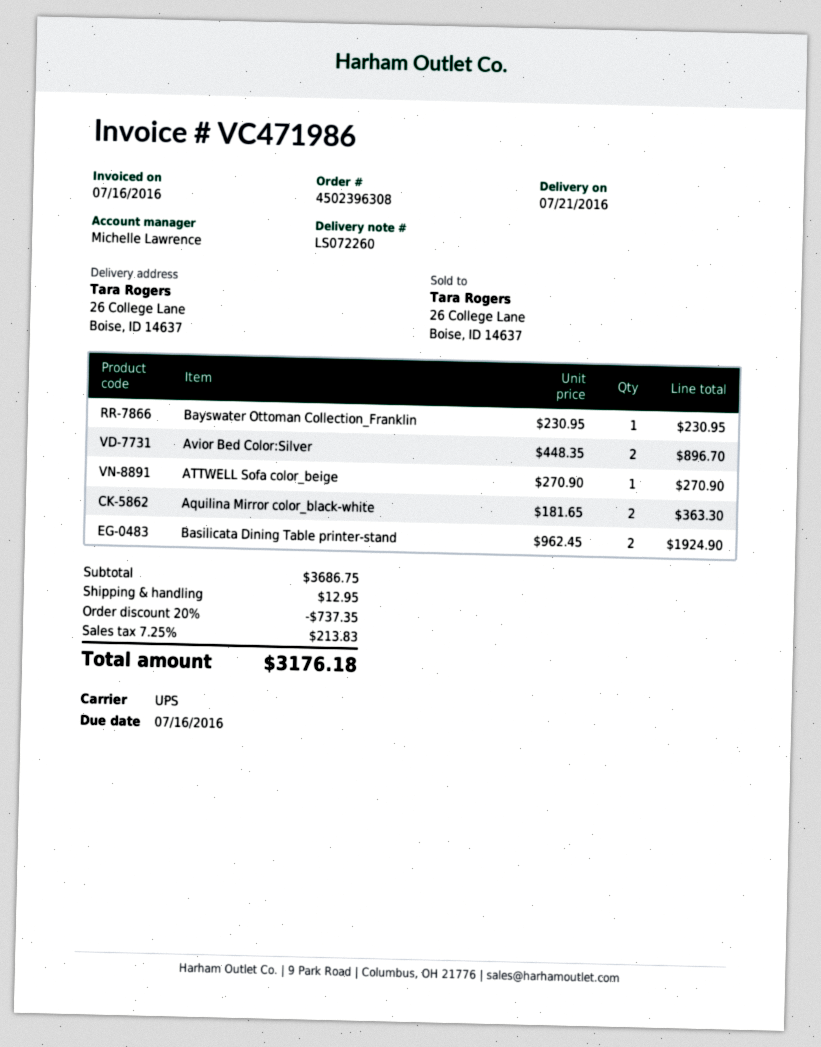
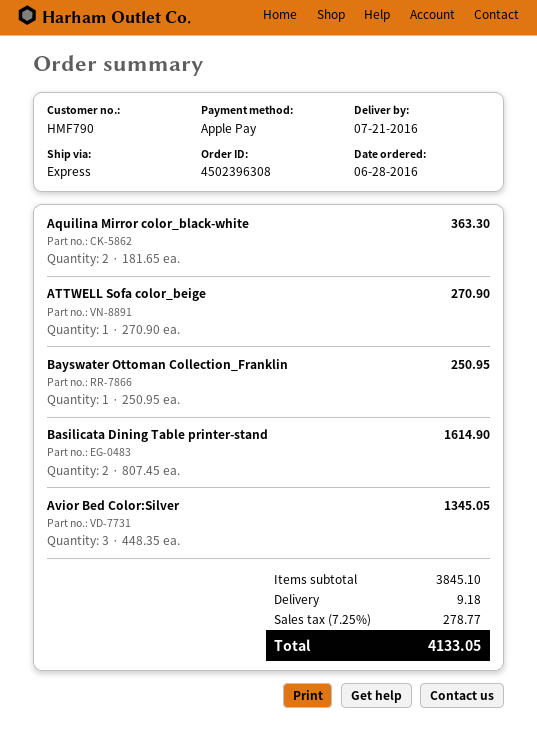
shipping method: UPS -> express
Bayswater Ottoman Collection_Franklin: 1 x 230.95 = 230.95 -> 1 x 250.95 = 250.95
Avior Bed Color:Silver: 2 x 448.35 = 896.70 -> 3 x 448.35 = 1345.05
Basilicata Dining Table printer-stand: 2 x 962.45 = 1924.90 -> 2 x 807.45 = 1614.90
subtotal: 3686.75 -> 3845.10
discount: 20% = 737.35 -> none
shipping: 12.95 -> 9.18
tax: 7.25% = 213.83 -> 7.25% = 278.77
total: 3176.18 -> 4133.05

